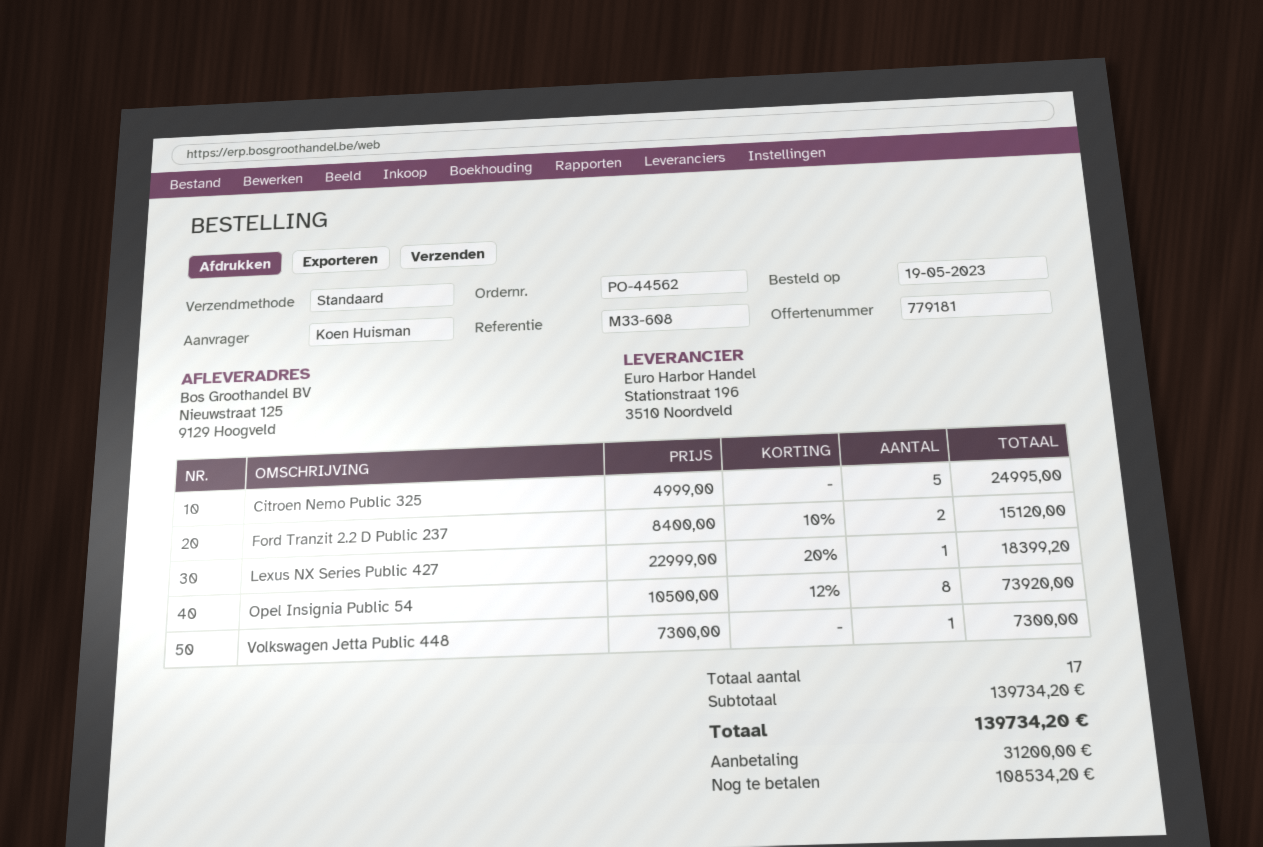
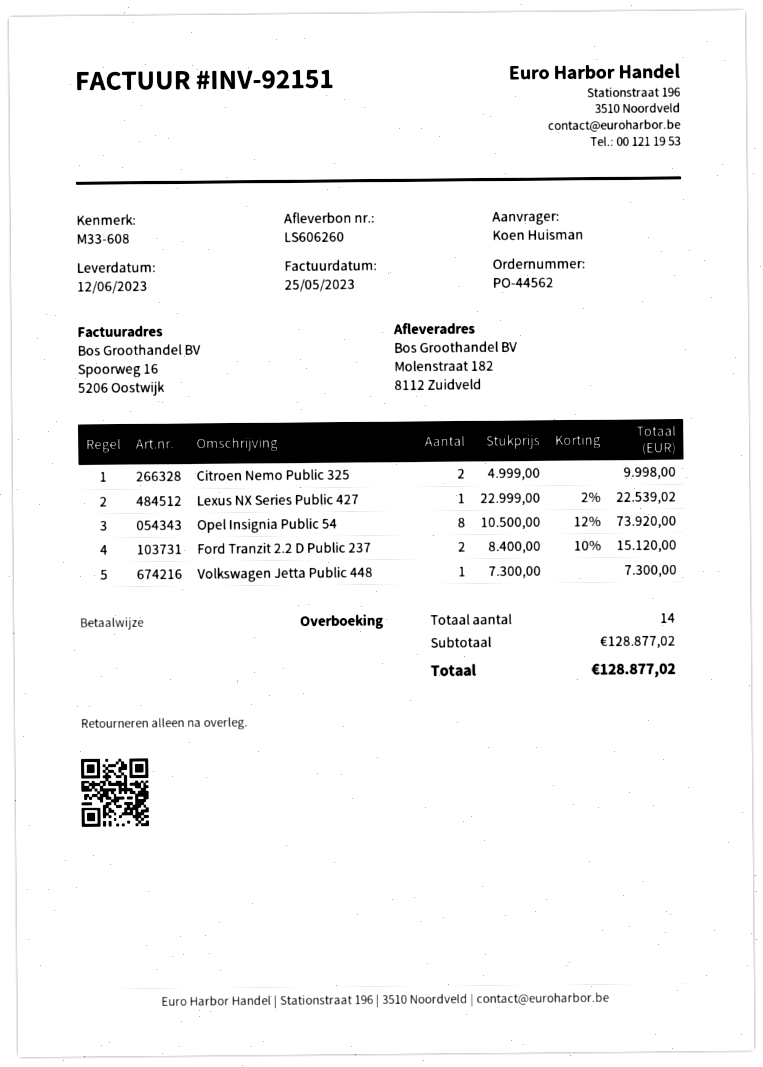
ship to: Nieuwstraat 125, 9129 Hoogveld -> Molenstraat 182, 8112 Zuidveld
Citroen Nemo Public 325: 5 x 4999.00 = 24995.00 -> 2 x 4999.00 = 9998.00
Lexus NX Series Public 427: 1 x 22999.00 - 20% = 18399.20 -> 1 x 22999.00 - 2% = 22539.02
total quantity: 17 -> 14
subtotal: 139734.20 -> 128877.02
total: 139734.20 -> 128877.02

